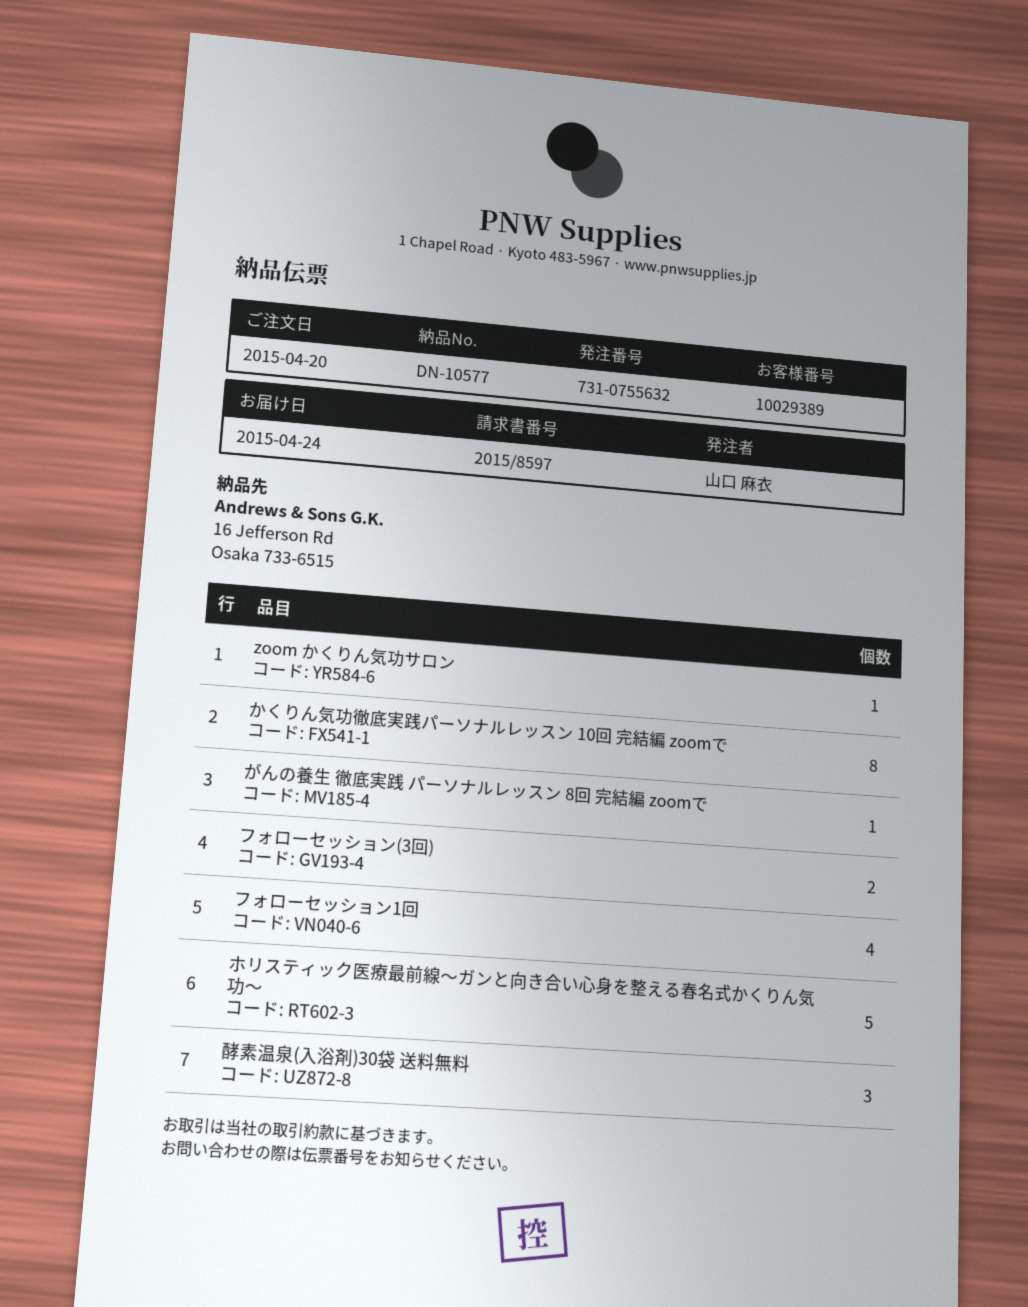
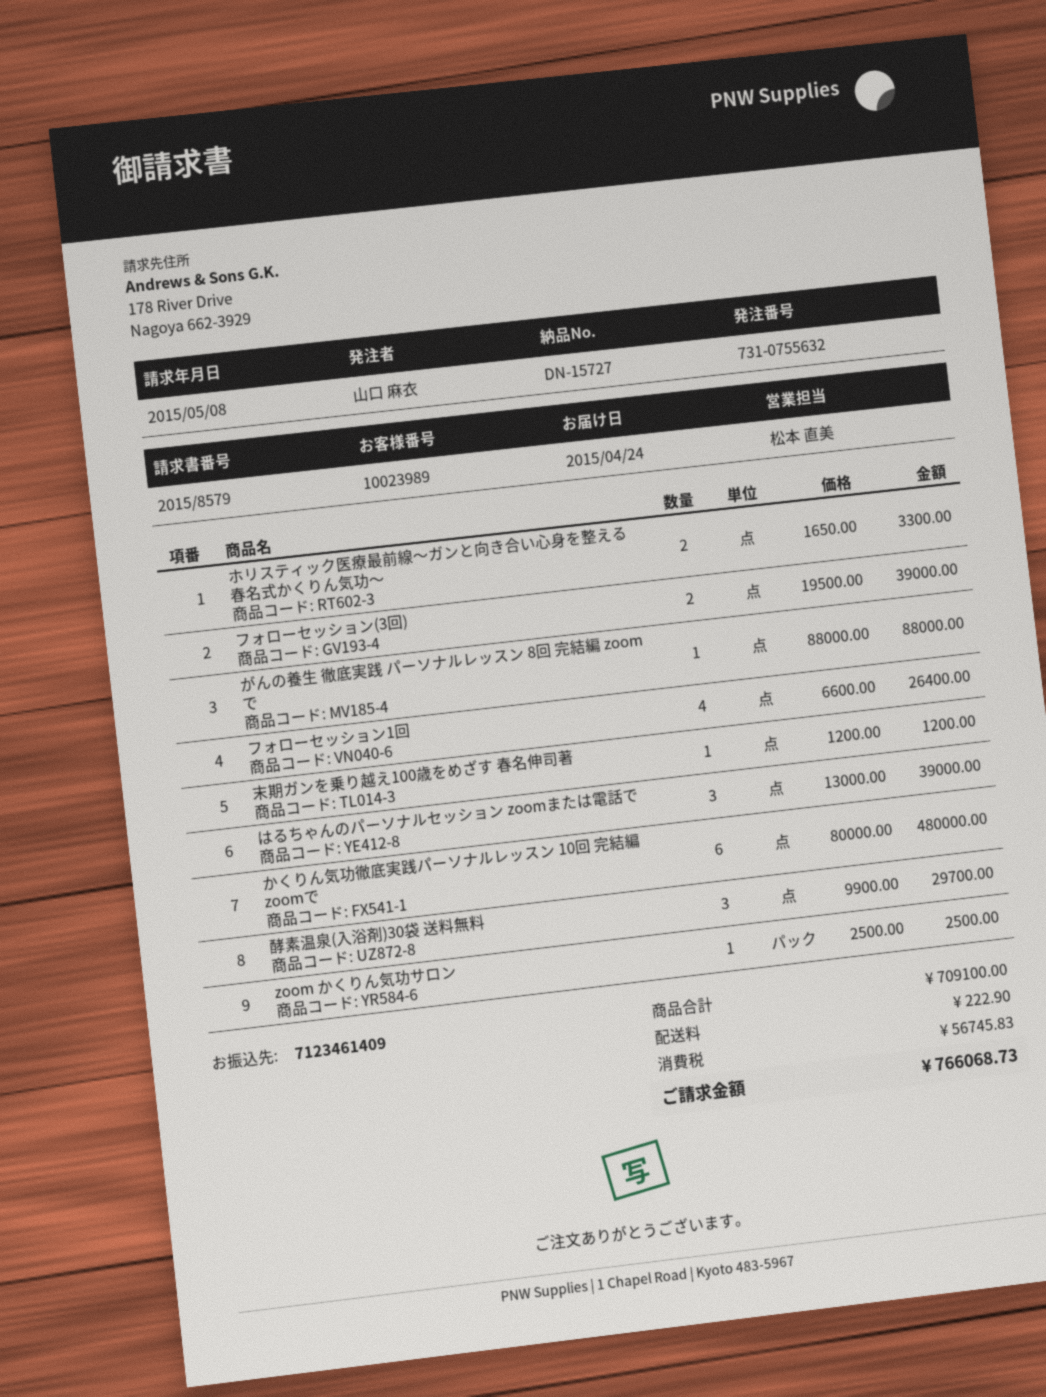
delivery note number: DN-10577 -> DN-15727
invoice number: 2015/8597 -> 2015/8579
customer number: 10029389 -> 10023989
かくりん気功徹底実践パーソナルレッスン 10回 完結編 zoomで: 8 -> 6
ホリスティック医療最前線〜ガンと向き合い心身を整える春名式かくりん気功〜: 5 -> 2
末期ガンを乗り越え100歳をめざす 春名伸司著: none -> 1
はるちゃんのパーソナルセッション zoomまたは電話で: none -> 3

